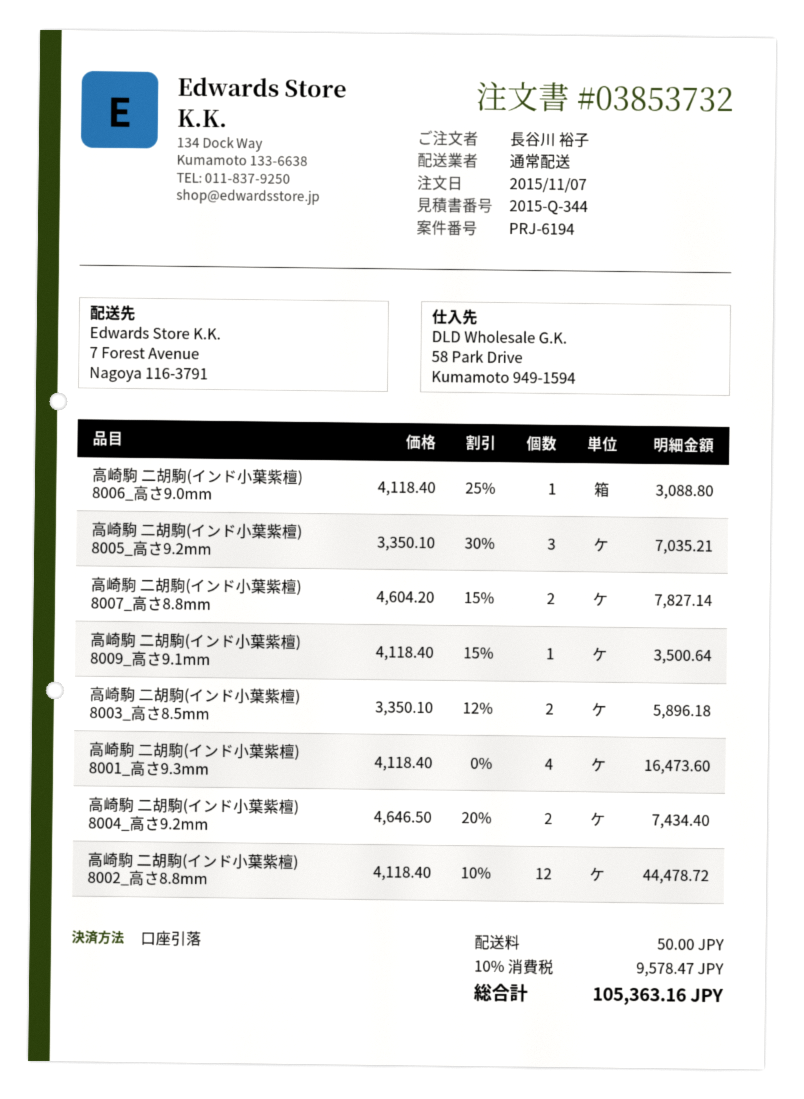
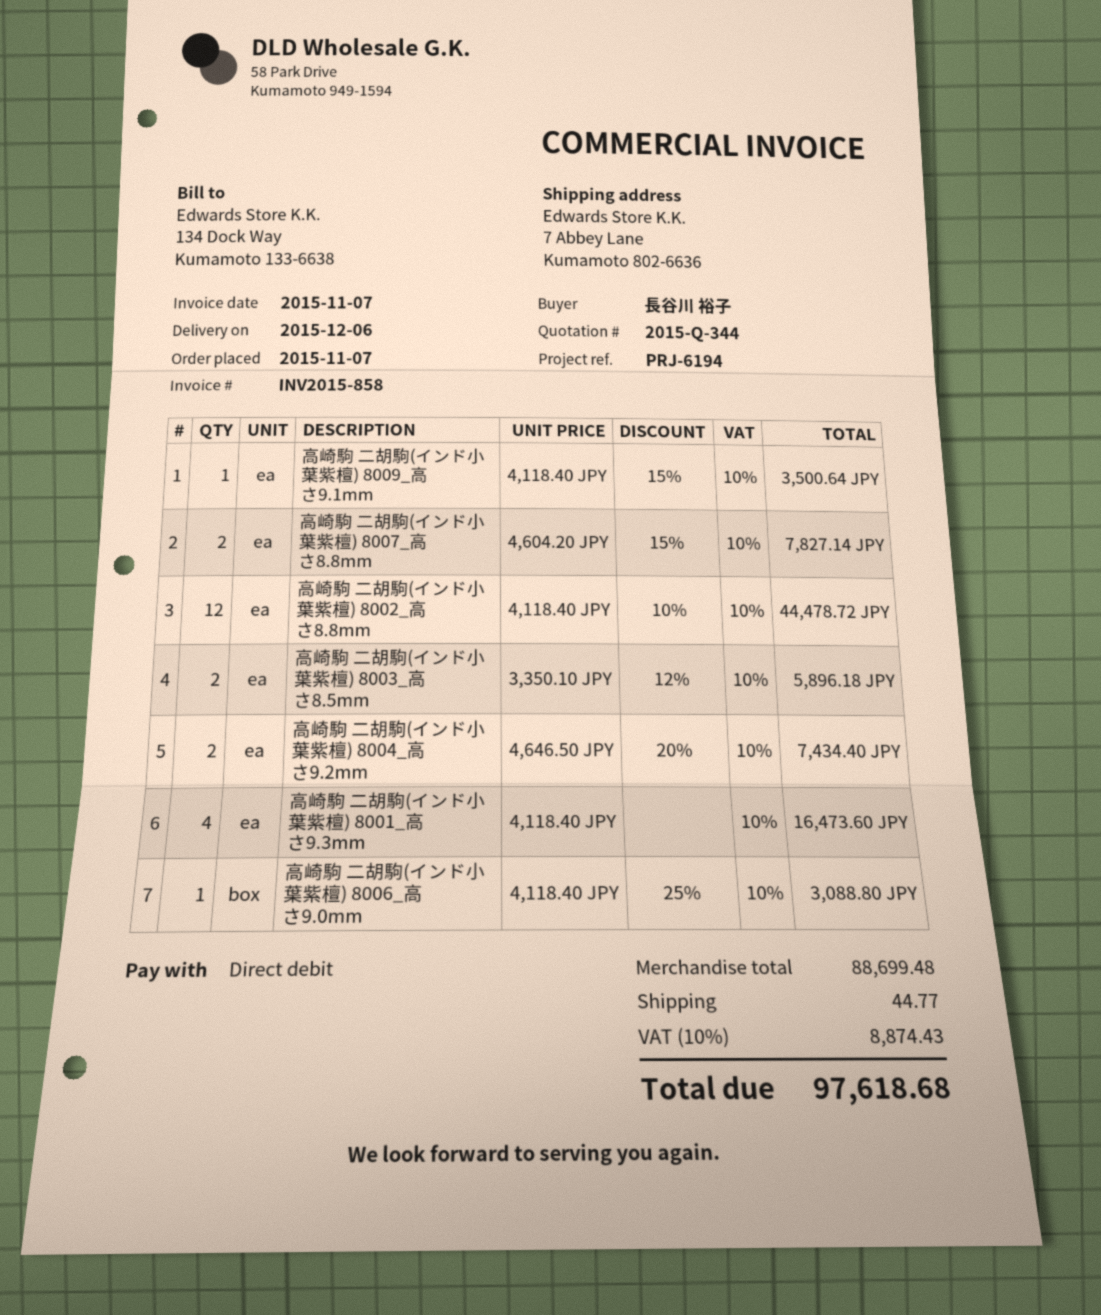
ship to: 7 Forest Avenue, Nagoya 116-3791 -> 7 Abbey Lane, Kumamoto 802-6636
高崎駒 二胡駒(インド小葉紫檀) 8005_高さ9.2mm: 3 x 3350.10 - 30% = 7035.21 -> none
shipping: 50.00 -> 44.77
tax: 10% = 9578.47 -> 10% = 8874.43
total: 105363.16 -> 97618.68

